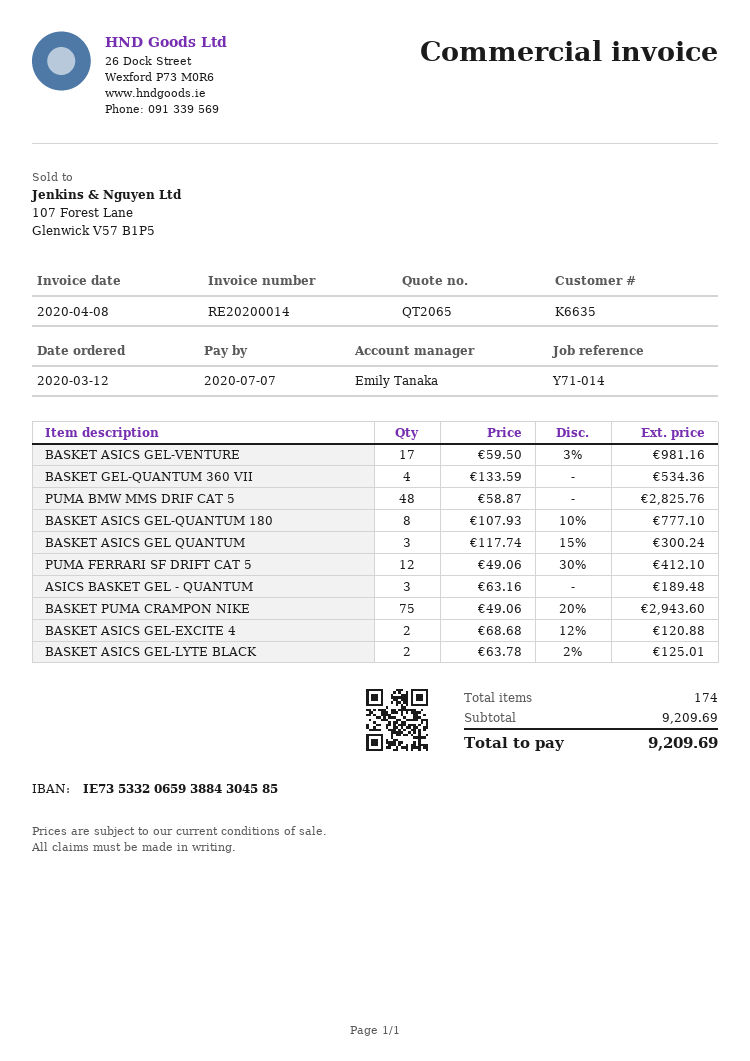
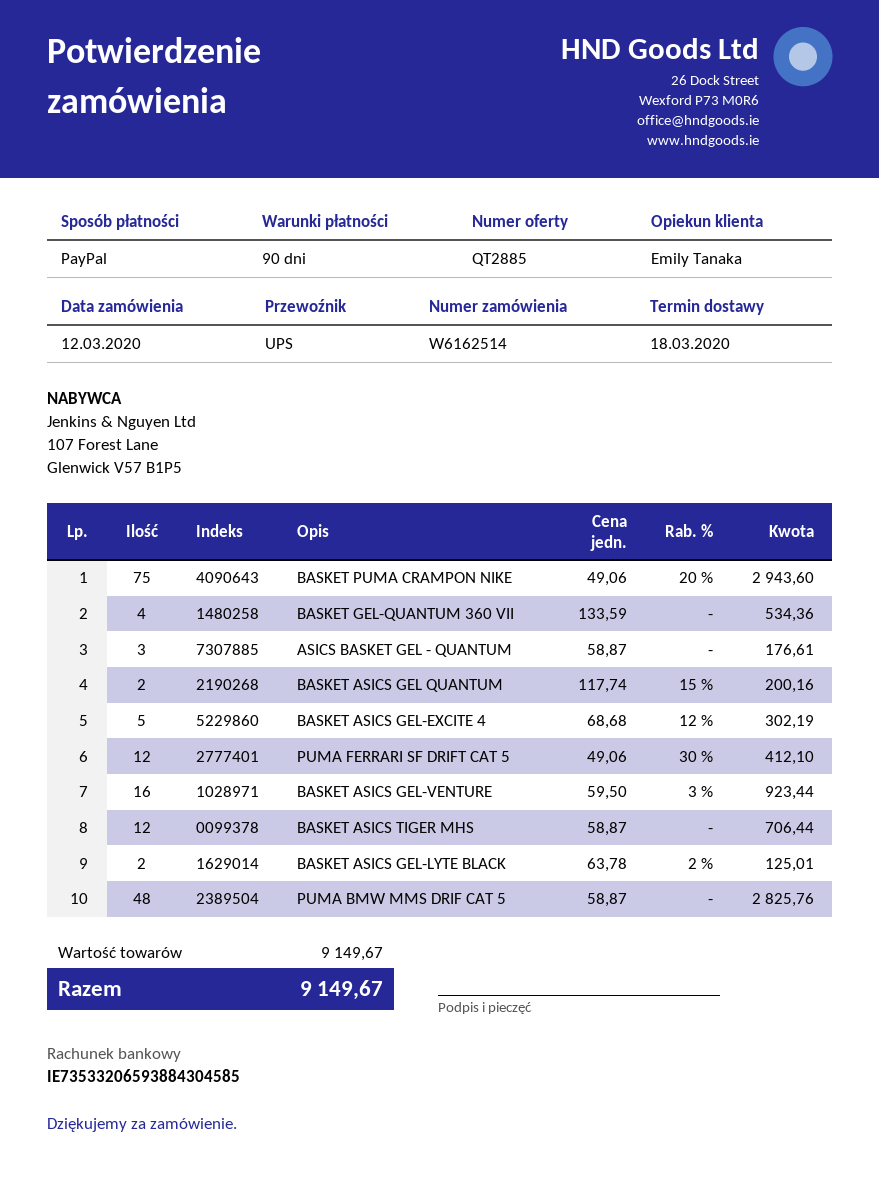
quote number: QT2065 -> QT2885
BASKET ASICS GEL-VENTURE: 17 x 59.50 - 3% = 981.16 -> 16 x 59.50 - 3% = 923.44
BASKET ASICS GEL-QUANTUM 180: 8 x 107.93 - 10% = 777.10 -> none
BASKET ASICS GEL QUANTUM: 3 x 117.74 - 15% = 300.24 -> 2 x 117.74 - 15% = 200.16
ASICS BASKET GEL - QUANTUM: 3 x 63.16 = 189.48 -> 3 x 58.87 = 176.61
BASKET ASICS GEL-EXCITE 4: 2 x 68.68 - 12% = 120.88 -> 5 x 68.68 - 12% = 302.19
BASKET ASICS TIGER MHS: none -> 12 x 58.87 = 706.44
subtotal: 9209.69 -> 9149.67
total: 9209.69 -> 9149.67

